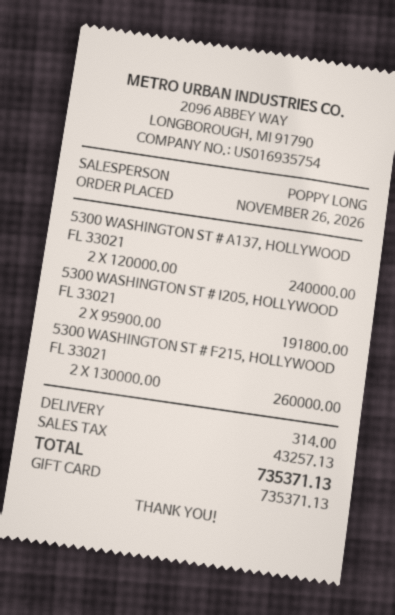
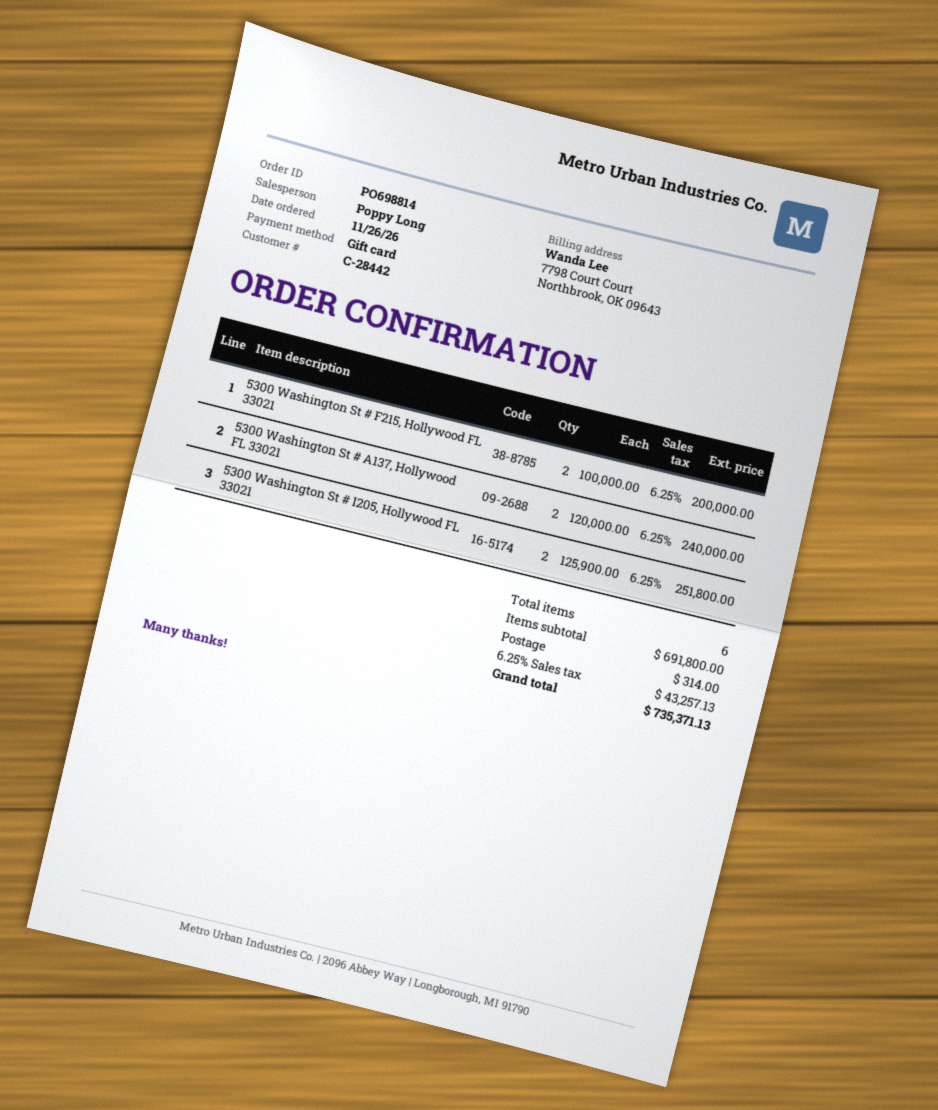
5300 WASHINGTON ST # I205, HOLLYWOOD FL 33021: 2 x 95900.00 = 191800.00 -> 2 x 125900.00 = 251800.00
5300 WASHINGTON ST # F215, HOLLYWOOD FL 33021: 2 x 130000.00 = 260000.00 -> 2 x 100000.00 = 200000.00

